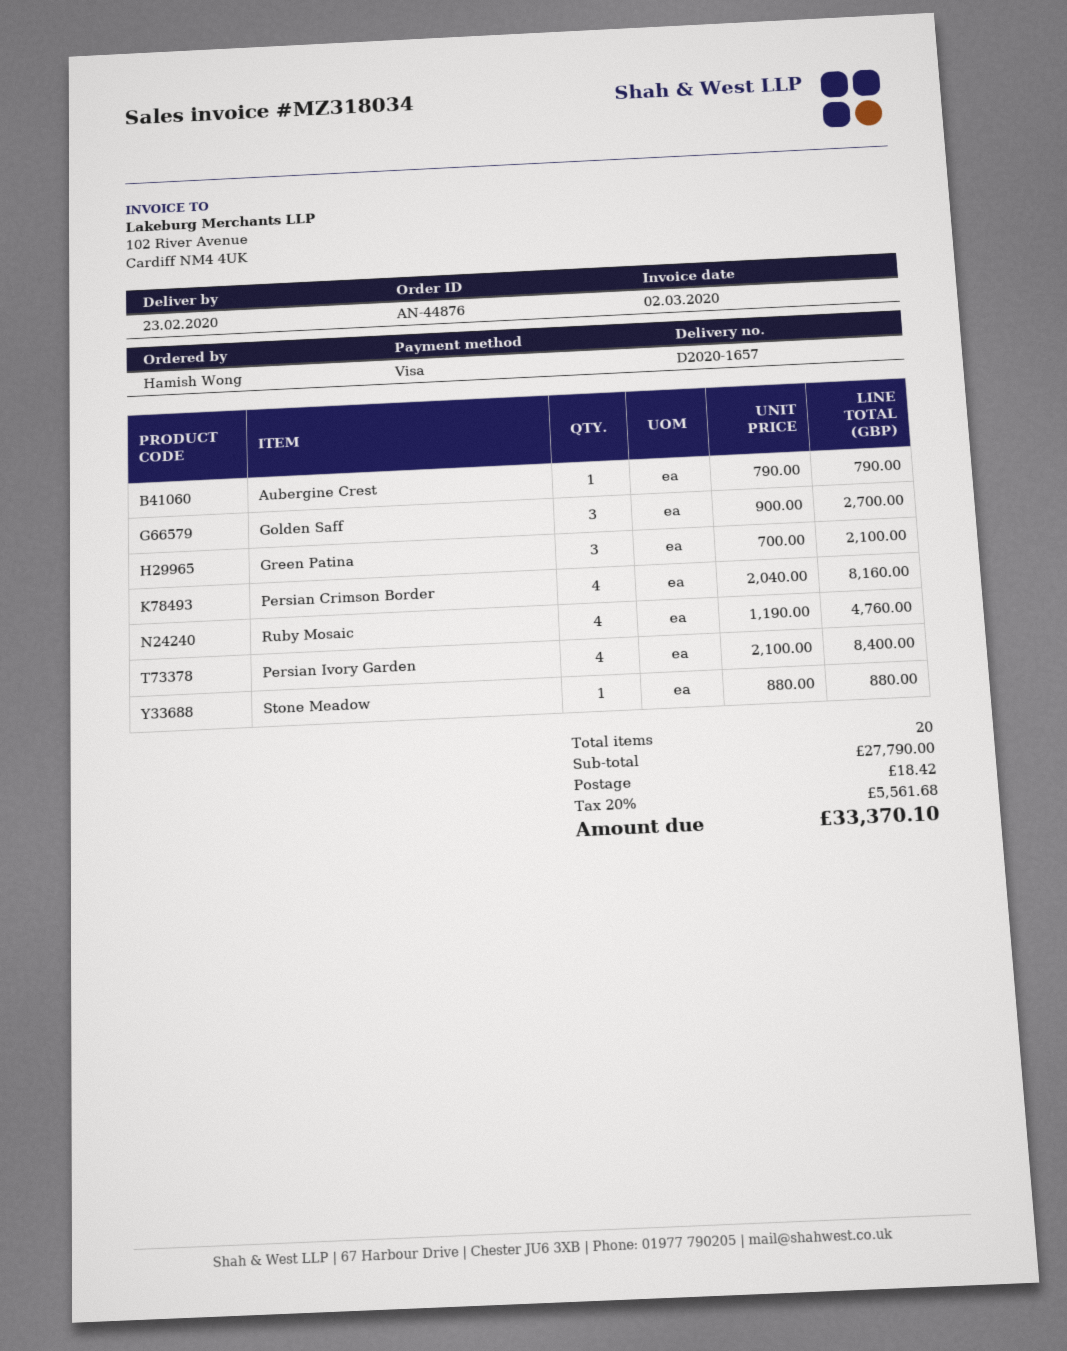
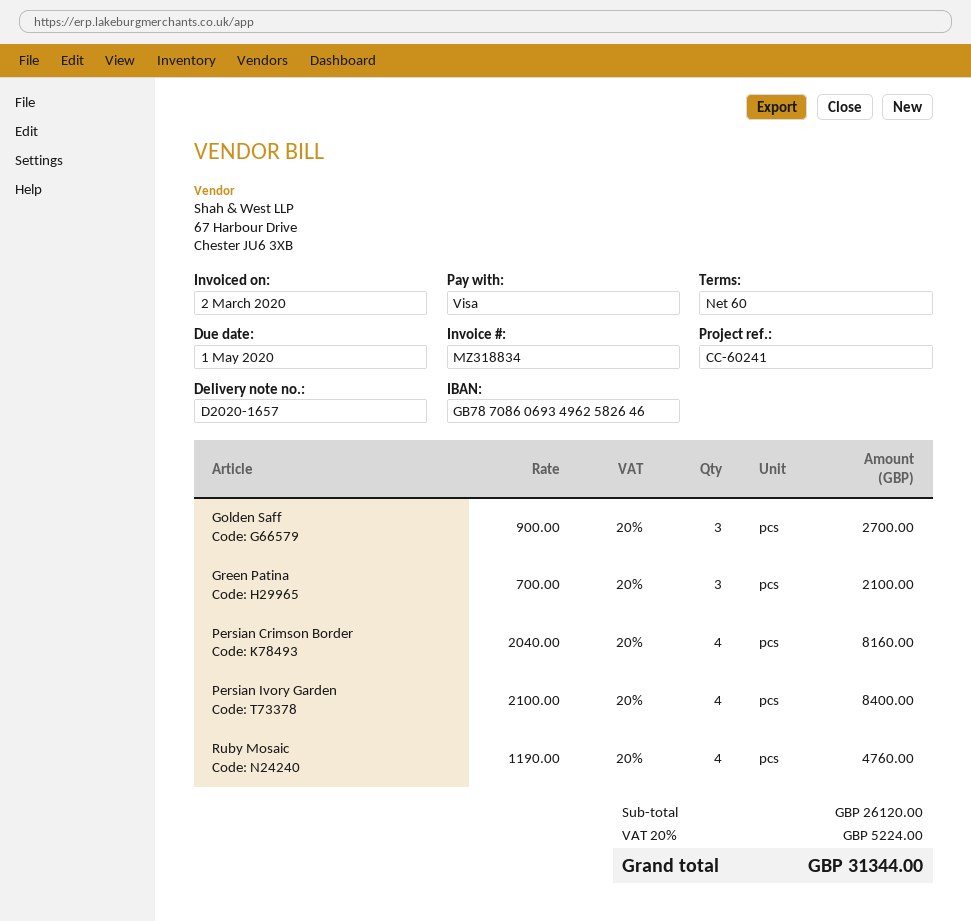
invoice number: MZ318034 -> MZ318834
Aubergine Crest: 1 x 790.00 = 790.00 -> none
Stone Meadow: 1 x 880.00 = 880.00 -> none
subtotal: 27790.00 -> 26120.00
shipping: 18.42 -> none
tax: 20% = 5561.68 -> 20% = 5224.00
total: 33370.10 -> 31344.00

